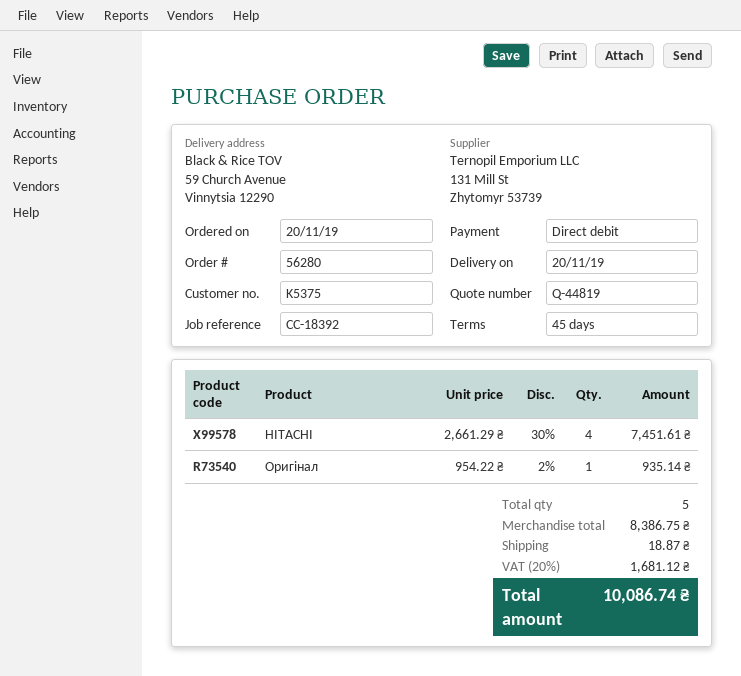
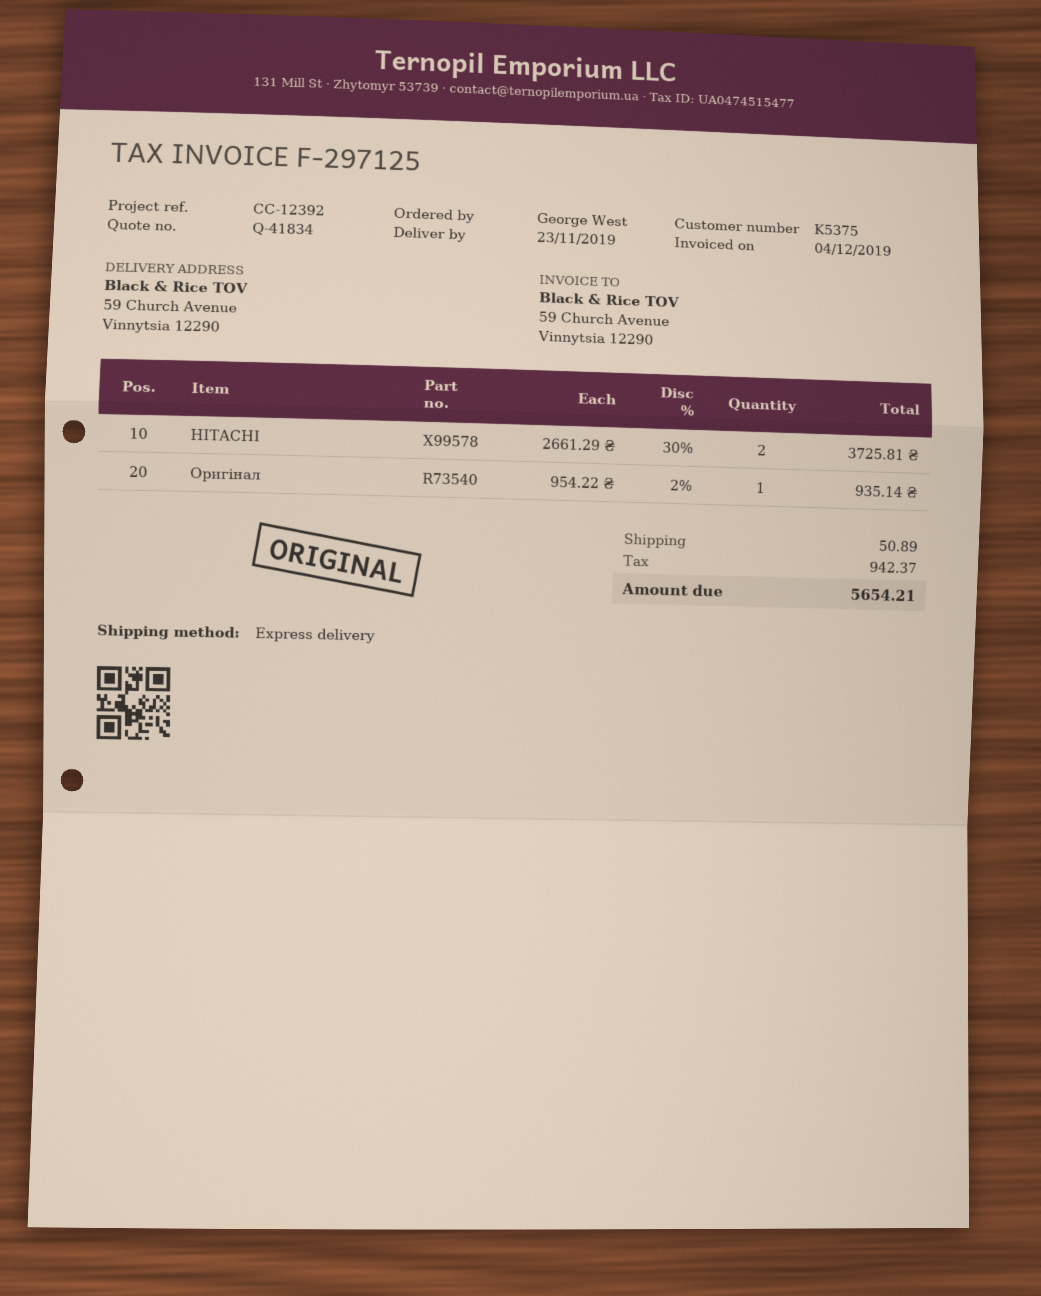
quote number: Q-44819 -> Q-41834
delivery date: 2019-11-20 -> 2019-11-23
reference: CC-18392 -> CC-12392
HITACHI: 4 x 2661.29 - 30% = 7451.61 -> 2 x 2661.29 - 30% = 3725.81
shipping: 18.87 -> 50.89
tax: 1681.12 -> 942.37
total: 10086.74 -> 5654.21

